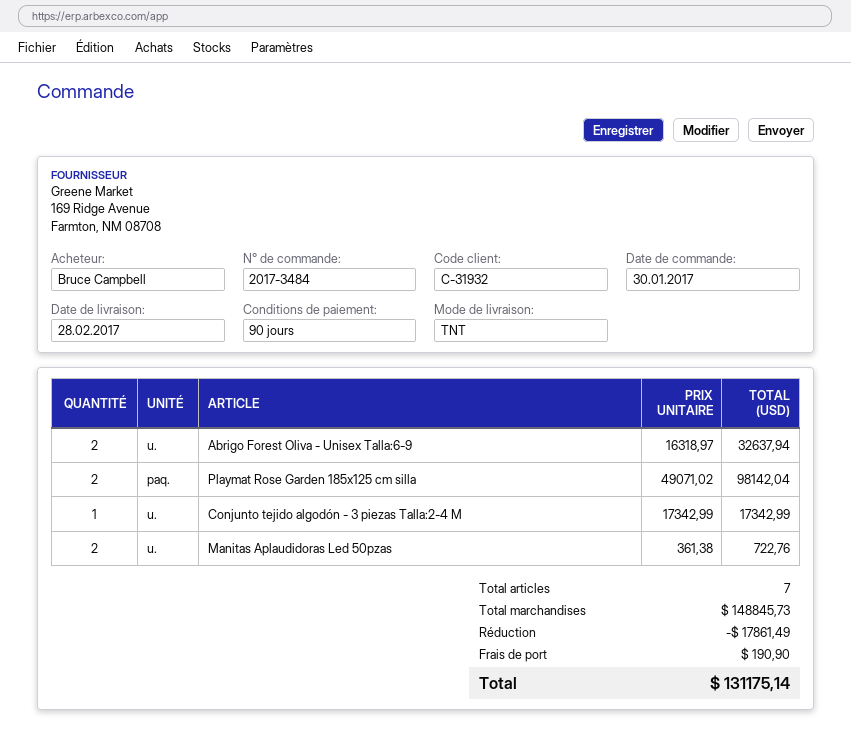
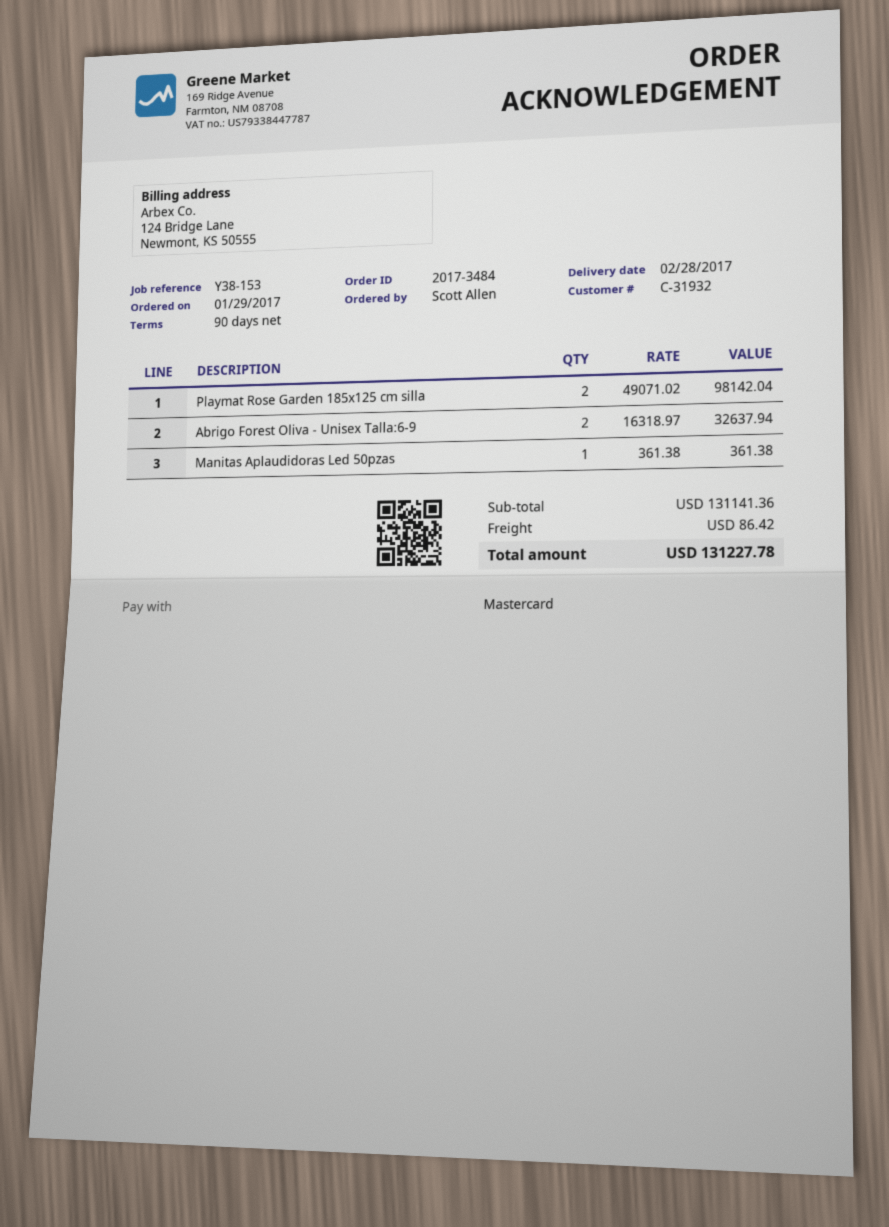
order date: 2017-01-30 -> 2017-01-29
ordered by: Bruce Campbell -> Scott Allen
Conjunto tejido algodón - 3 piezas Talla:2-4 M: 1 x 17342.99 = 17342.99 -> none
Manitas Aplaudidoras Led 50pzas: 2 x 361.38 = 722.76 -> 1 x 361.38 = 361.38
subtotal: 148845.73 -> 131141.36
discount: 17861.49 -> none
shipping: 190.90 -> 86.42
total: 131175.14 -> 131227.78

